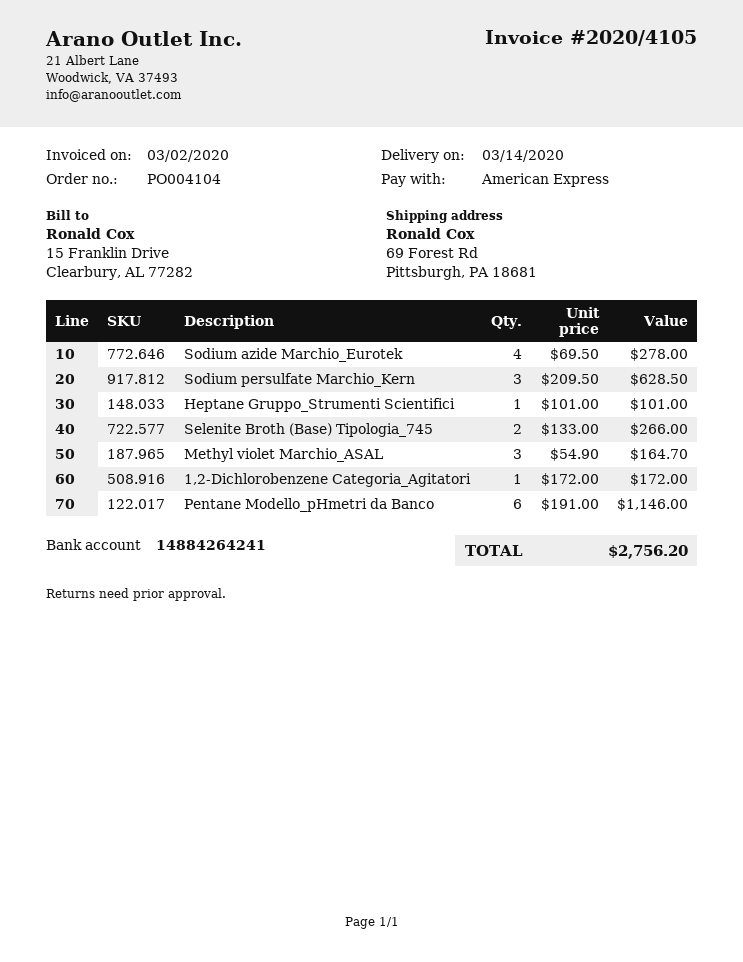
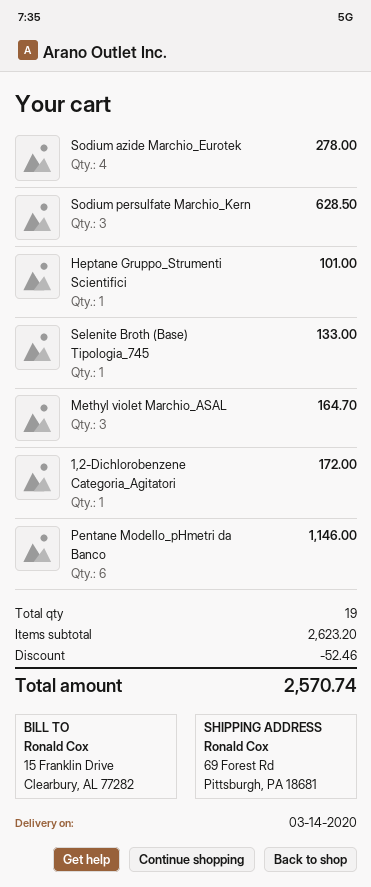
Selenite Broth (Base) Tipologia_745: 2 for 266.00 -> 1 for 133.00
discount: none -> 52.46
total: 2756.20 -> 2570.74

